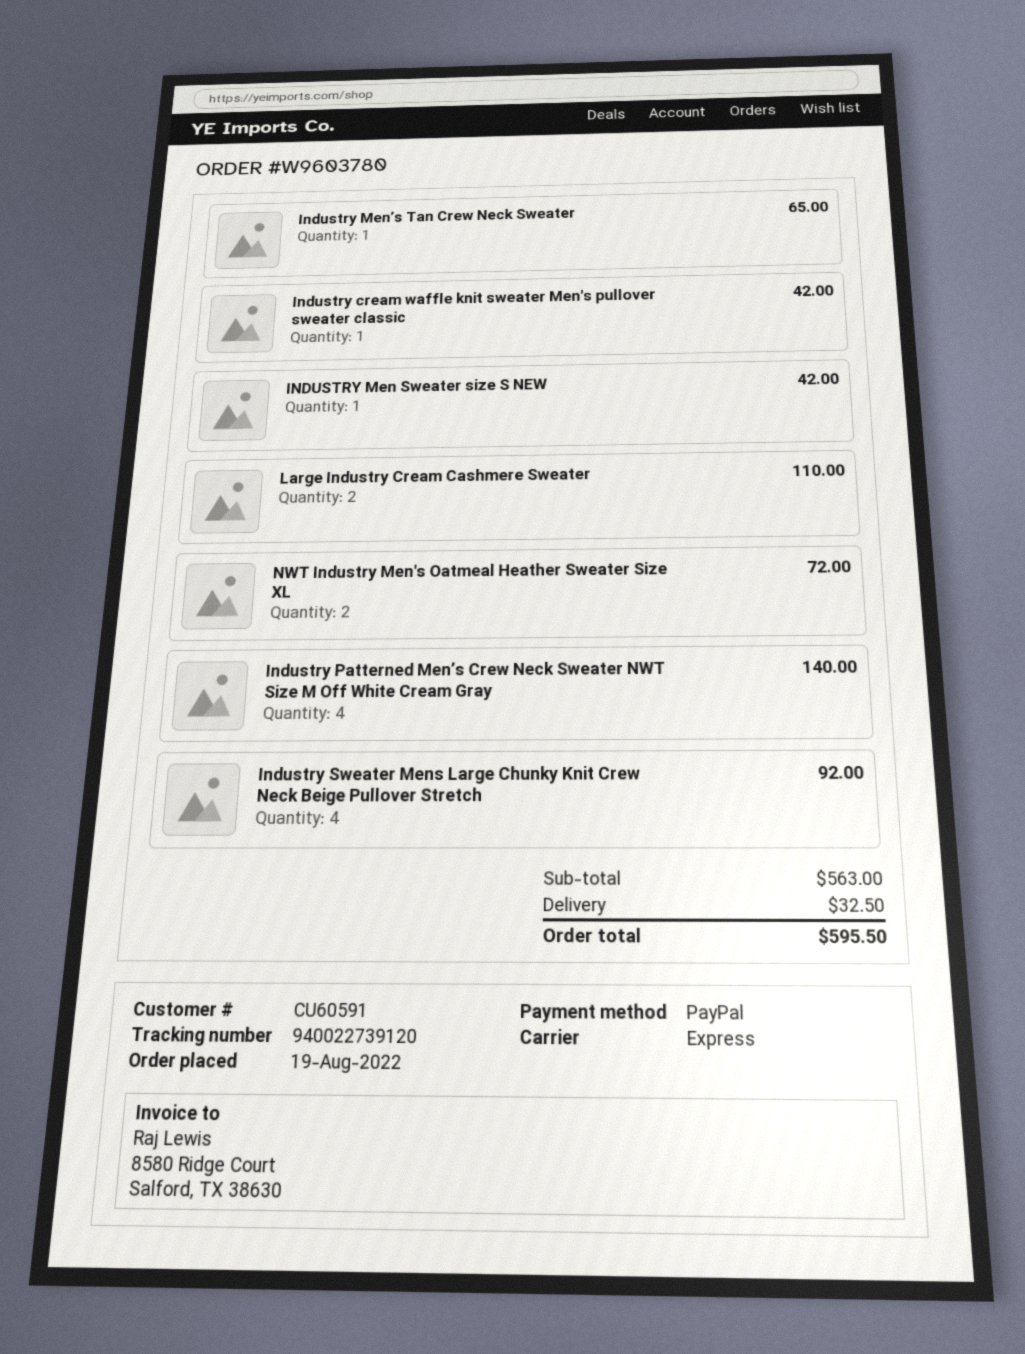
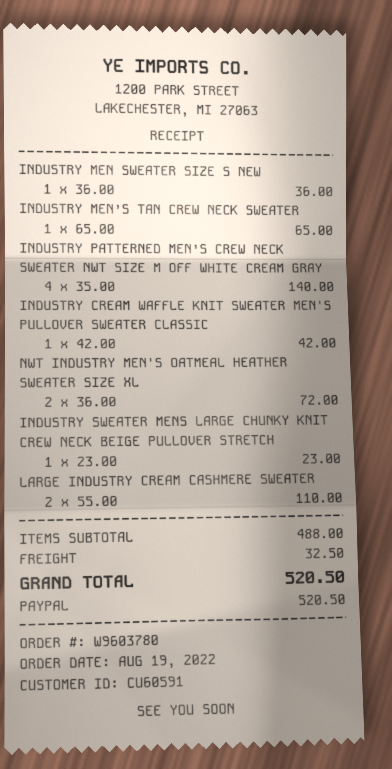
INDUSTRY Men Sweater size S NEW: 1 for 42.00 -> 1 for 36.00
Industry Sweater Mens Large Chunky Knit Crew Neck Beige Pullover Stretch: 4 for 92.00 -> 1 for 23.00
subtotal: 563.00 -> 488.00
total: 595.50 -> 520.50

